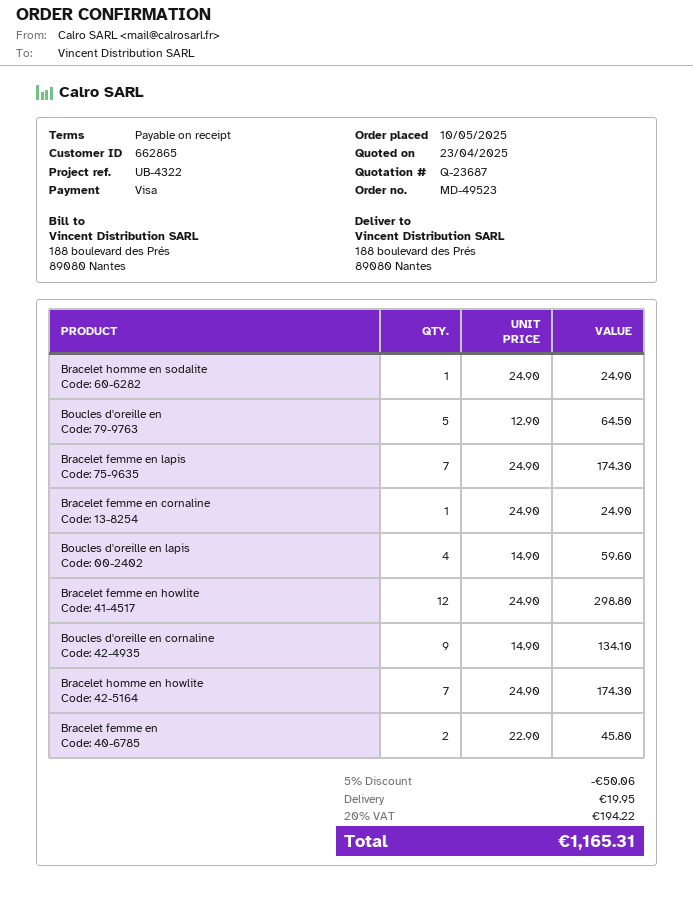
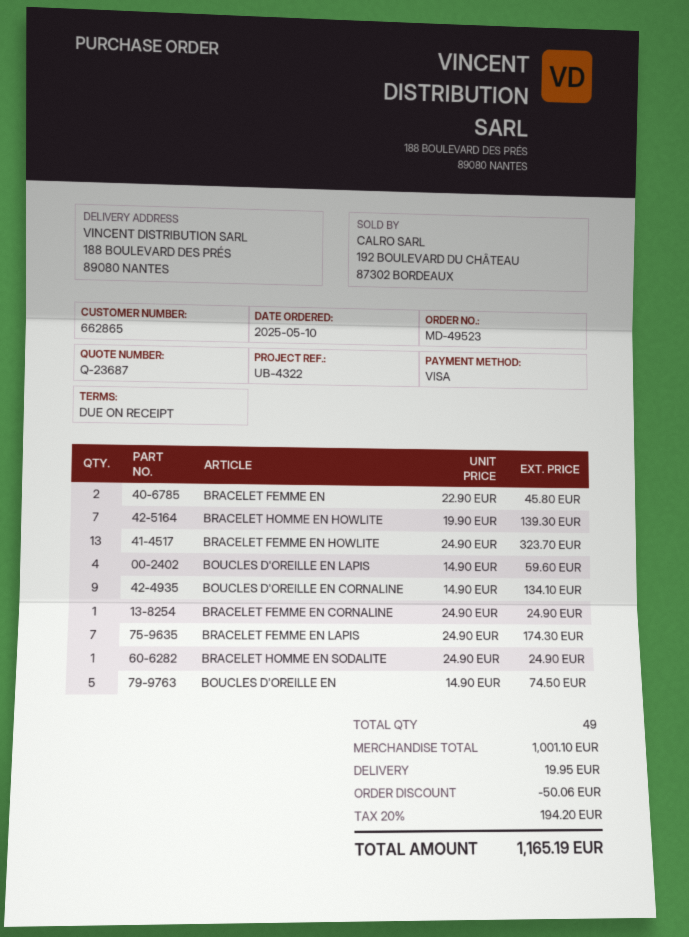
Boucles d'oreille en: 5 x 12.90 = 64.50 -> 5 x 14.90 = 74.50
Bracelet femme en howlite: 12 x 24.90 = 298.80 -> 13 x 24.90 = 323.70
Bracelet homme en howlite: 7 x 24.90 = 174.30 -> 7 x 19.90 = 139.30
tax: 20% = 194.22 -> 20% = 194.20
total: 1165.31 -> 1165.19

